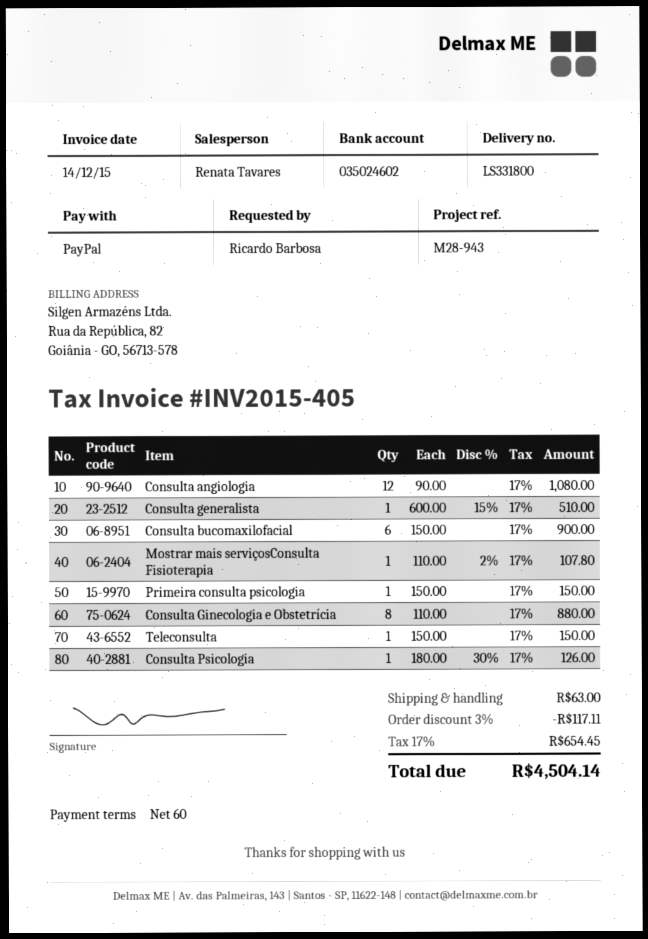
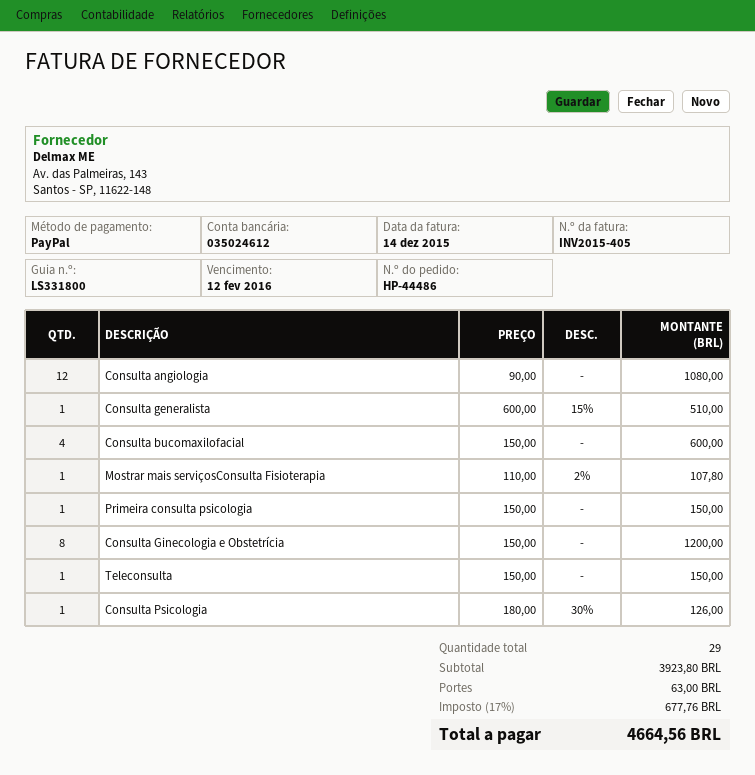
bank account: 035024602 -> 035024612
Consulta bucomaxilofacial: 6 x 150.00 = 900.00 -> 4 x 150.00 = 600.00
Consulta Ginecologia e Obstetrícia: 8 x 110.00 = 880.00 -> 8 x 150.00 = 1200.00
discount: 3% = 117.11 -> none
tax: 17% = 654.45 -> 17% = 677.76
total: 4504.14 -> 4664.56

